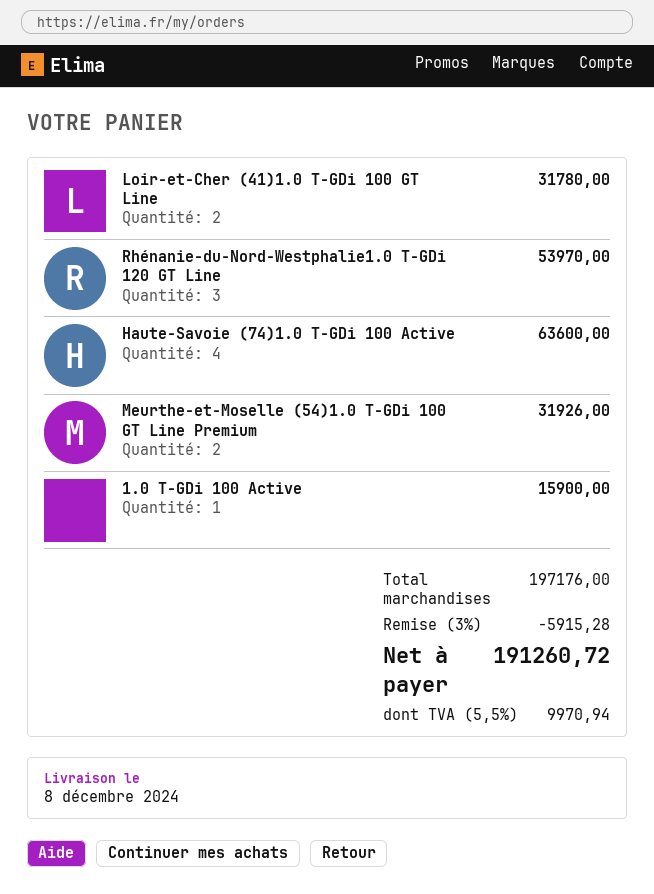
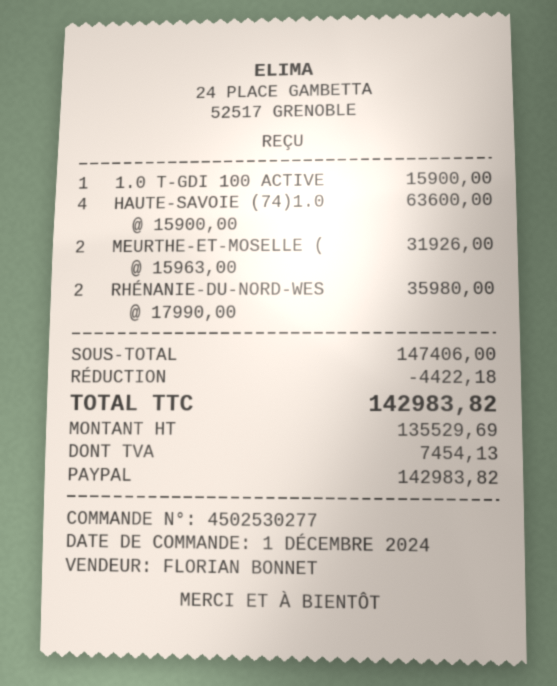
Loir-et-Cher (41)1.0 T-GDi 100 GT Line: 2 for 31780.00 -> none
Rhénanie-du-Nord-Westphalie1.0 T-GDi 120 GT Line: 3 for 53970.00 -> 2 for 35980.00
subtotal: 197176.00 -> 147406.00
discount: 5915.28 -> 4422.18
tax: 9970.94 -> 7454.13
total: 191260.72 -> 142983.82

